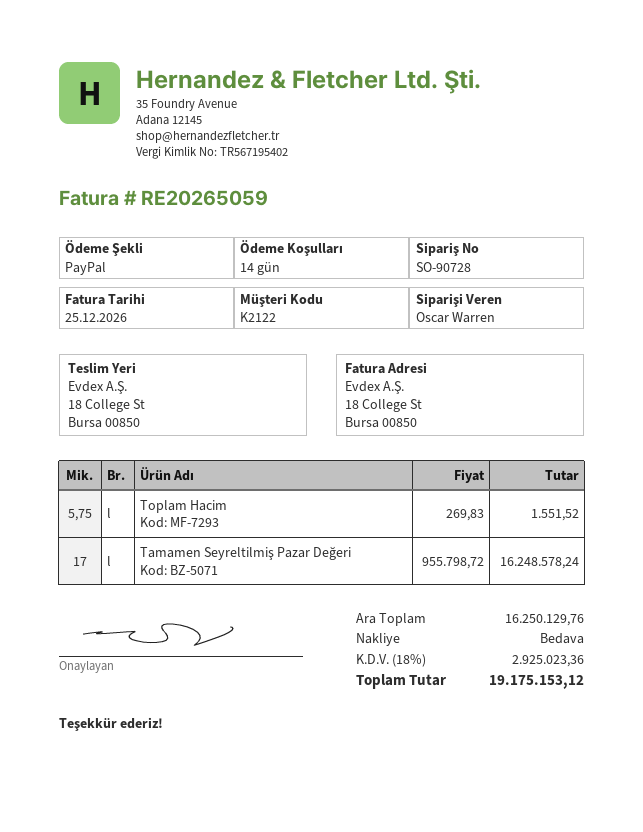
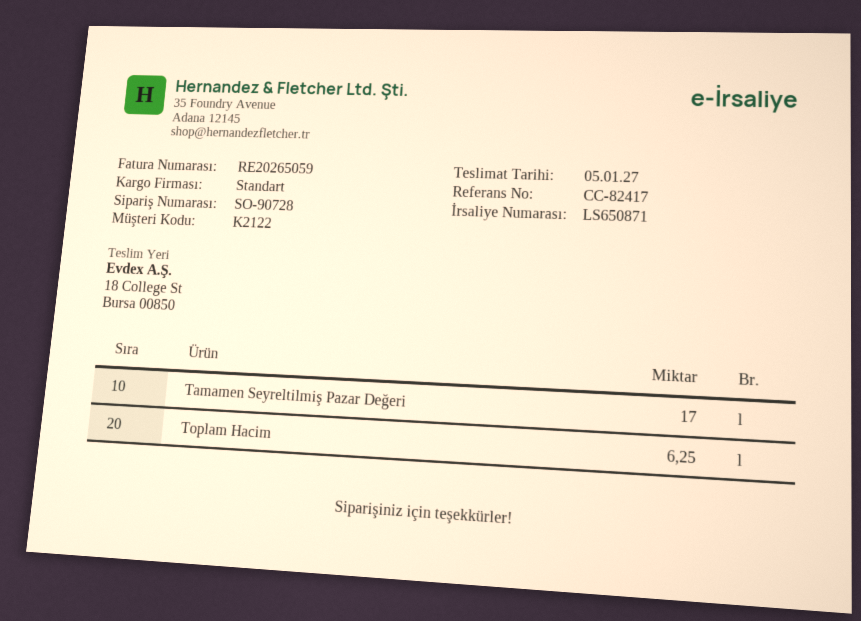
Toplam Hacim: 5.75 -> 6.25

